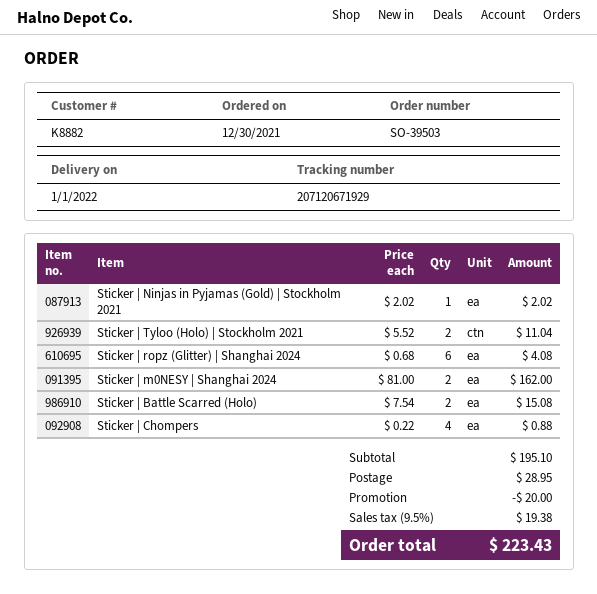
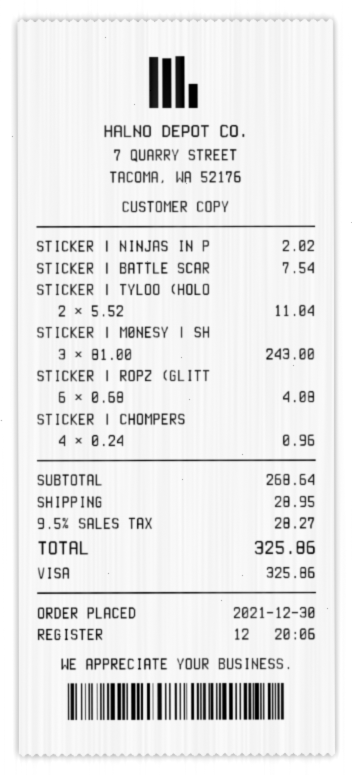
Sticker | m0NESY | Shanghai 2024: 2 x 81.00 = 162.00 -> 3 x 81.00 = 243.00
Sticker | Battle Scarred (Holo): 2 x 7.54 = 15.08 -> 1 x 7.54 = 7.54
Sticker | Chompers: 4 x 0.22 = 0.88 -> 4 x 0.24 = 0.96
subtotal: 195.10 -> 268.64
discount: 20.00 -> none
tax: 9.5% = 19.38 -> 9.5% = 28.27
total: 223.43 -> 325.86

